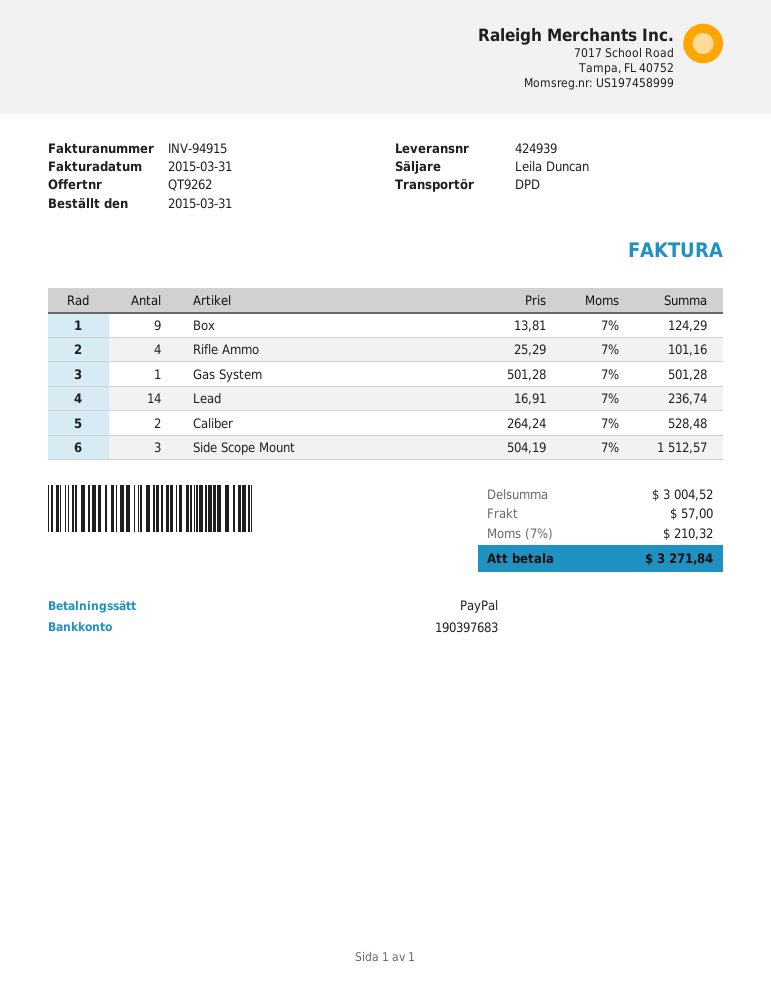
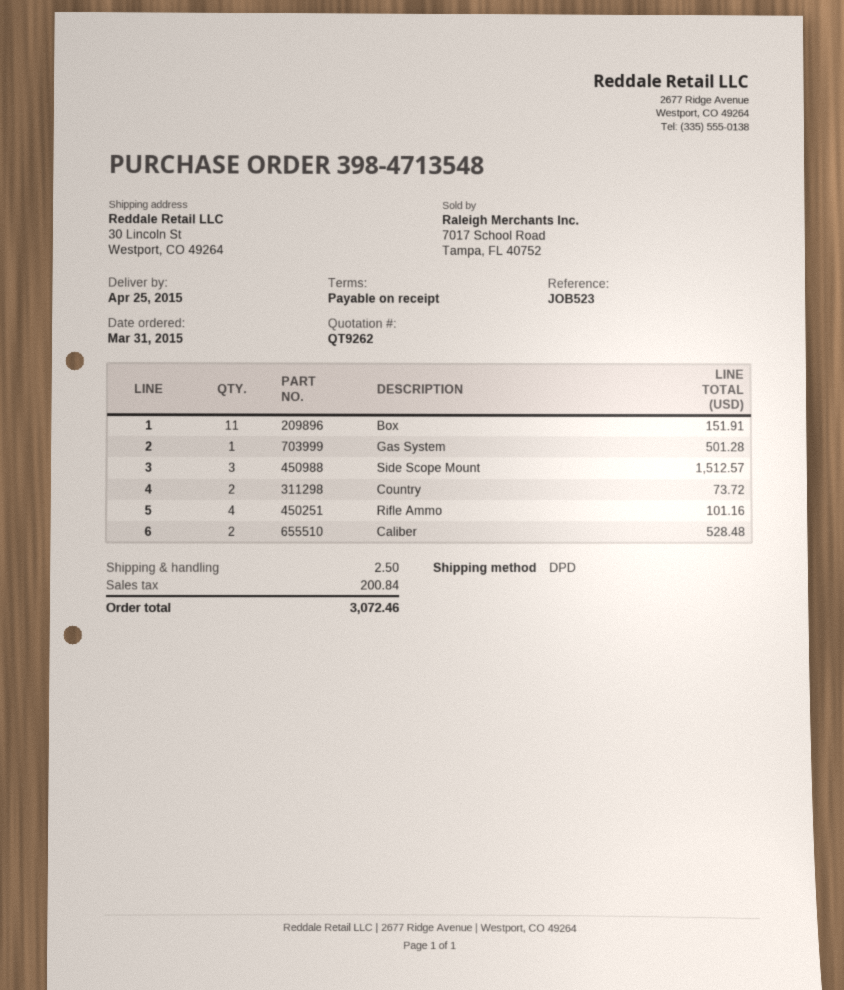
Box: 9 for 124.29 -> 11 for 151.91
Lead: 14 for 236.74 -> none
Country: none -> 2 for 73.72
shipping: 57.00 -> 2.50
tax: 210.32 -> 200.84
total: 3271.84 -> 3072.46

